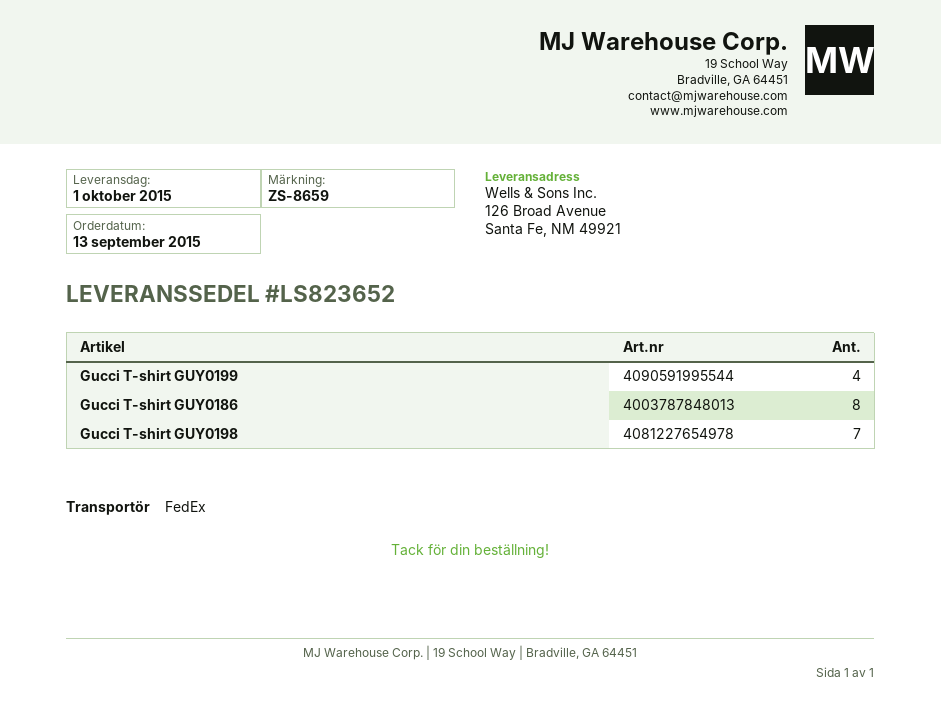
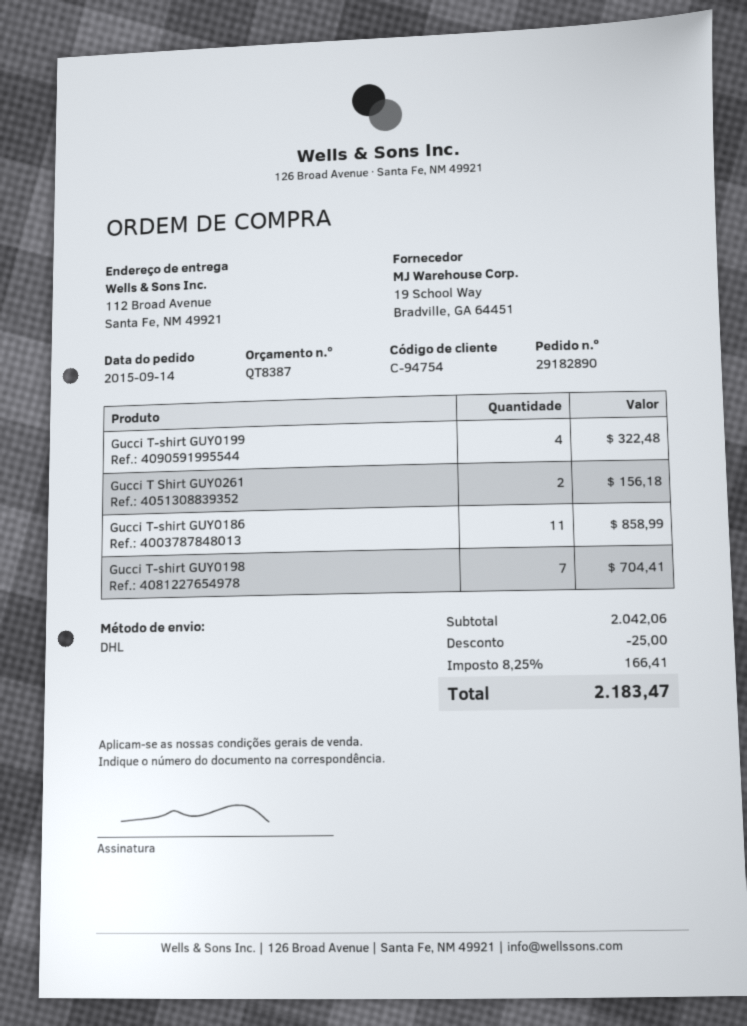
order date: 2015-09-13 -> 2015-09-14
shipping method: FedEx -> DHL
ship to: 126 Broad Avenue, Santa Fe, NM 49921 -> 112 Broad Avenue, Santa Fe, NM 49921
Gucci T-shirt GUY0186: 8 -> 11
Gucci T Shirt GUY0261: none -> 2

